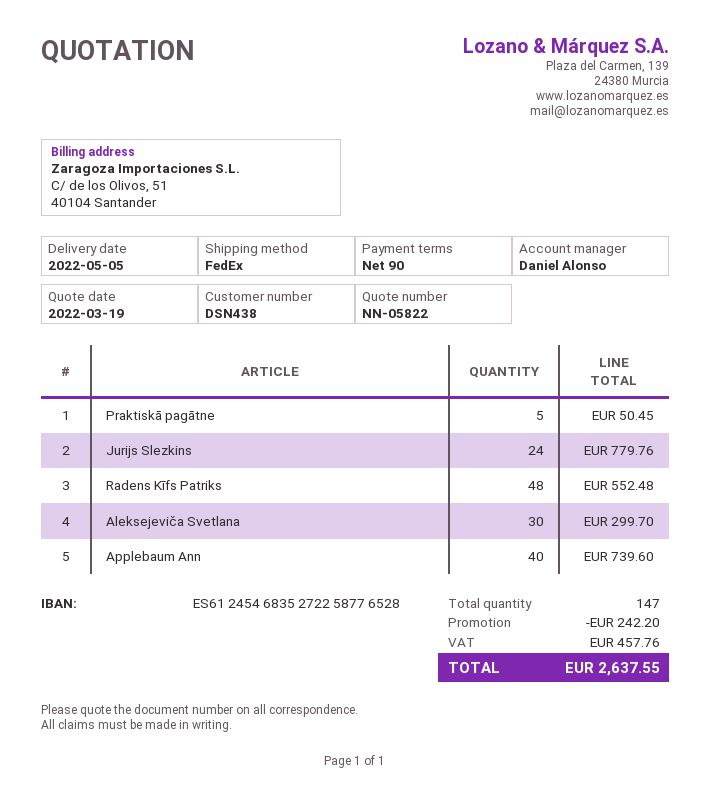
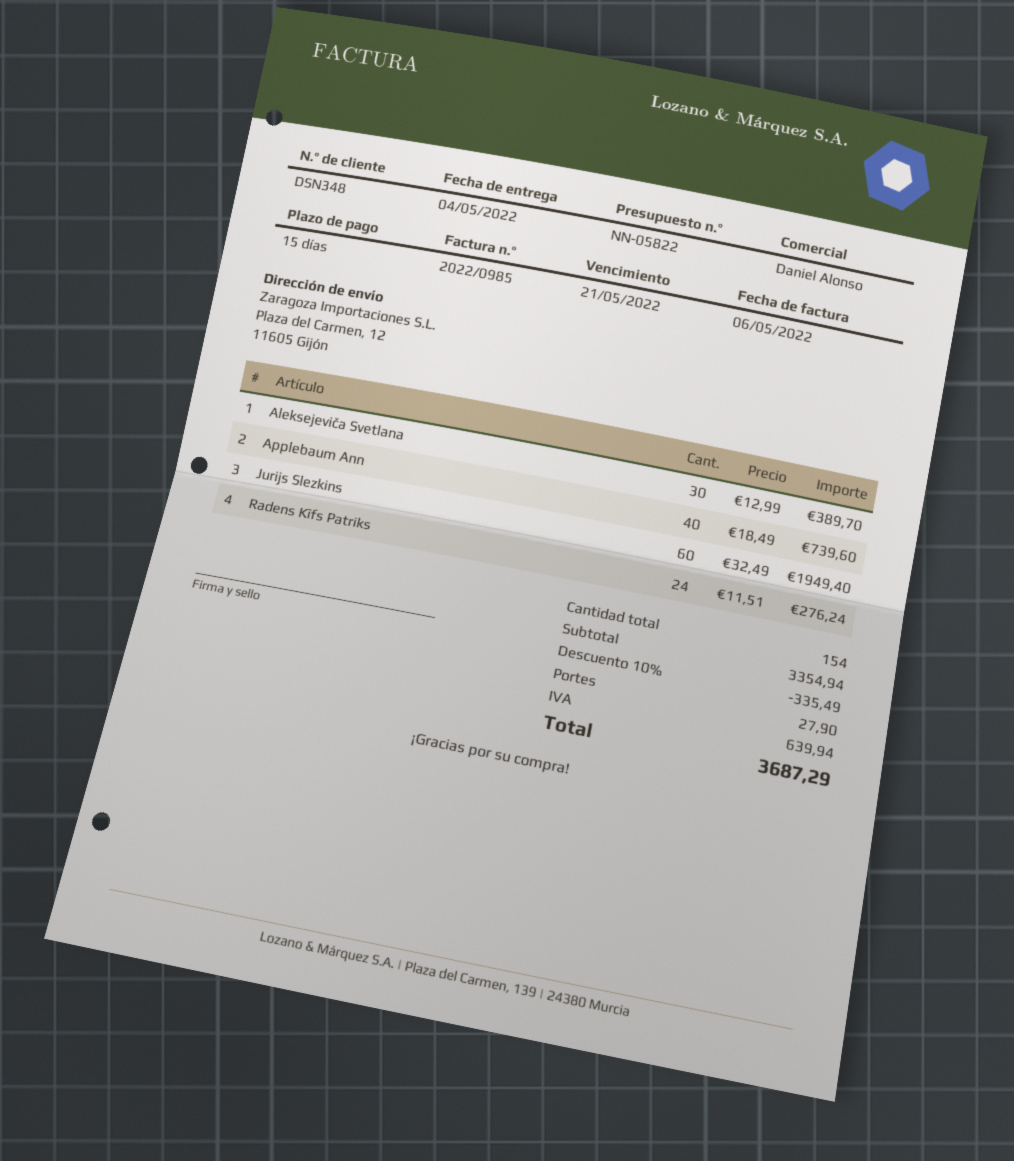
delivery date: 2022-05-05 -> 2022-05-04
payment terms: 90 days -> 15 days
customer number: DSN438 -> DSN348
Praktiskā pagātne: 5 for 50.45 -> none
Jurijs Slezkins: 24 for 779.76 -> 60 for 1949.40
Radens Kīfs Patriks: 48 for 552.48 -> 24 for 276.24
Aleksejeviča Svetlana: 30 for 299.70 -> 30 for 389.70
total quantity: 147 -> 154
discount: 242.20 -> 335.49
shipping: none -> 27.90
tax: 457.76 -> 639.94
total: 2637.55 -> 3687.29

